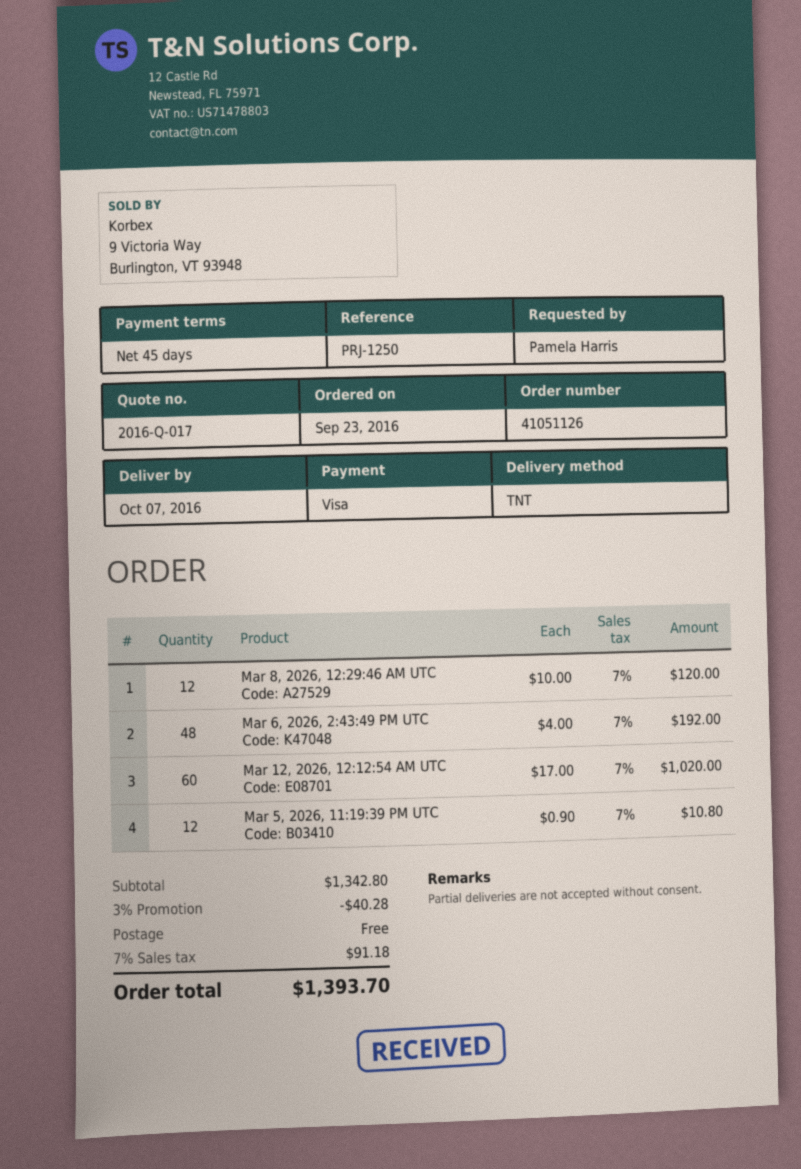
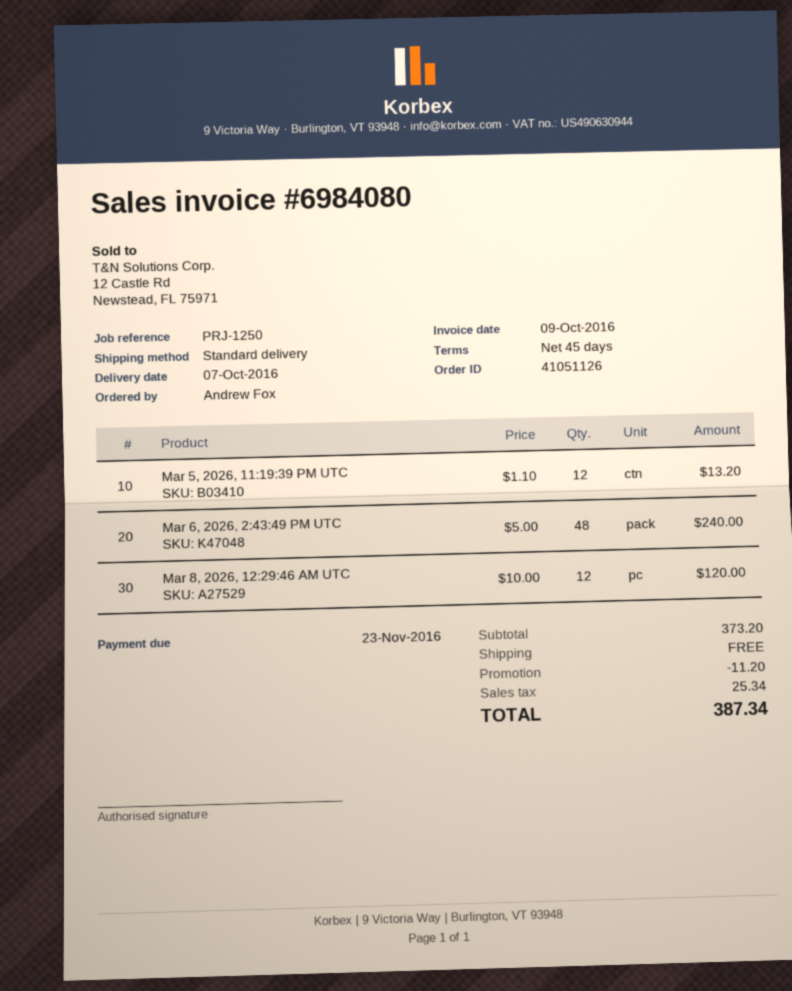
ordered by: Pamela Harris -> Andrew Fox
shipping method: TNT -> standard
Mar 6, 2026, 2:43:49 PM UTC: 48 x 4.00 = 192.00 -> 48 x 5.00 = 240.00
Mar 12, 2026, 12:12:54 AM UTC: 60 x 17.00 = 1020.00 -> none
Mar 5, 2026, 11:19:39 PM UTC: 12 x 0.90 = 10.80 -> 12 x 1.10 = 13.20
subtotal: 1342.80 -> 373.20
discount: 40.28 -> 11.20
tax: 91.18 -> 25.34
total: 1393.70 -> 387.34

